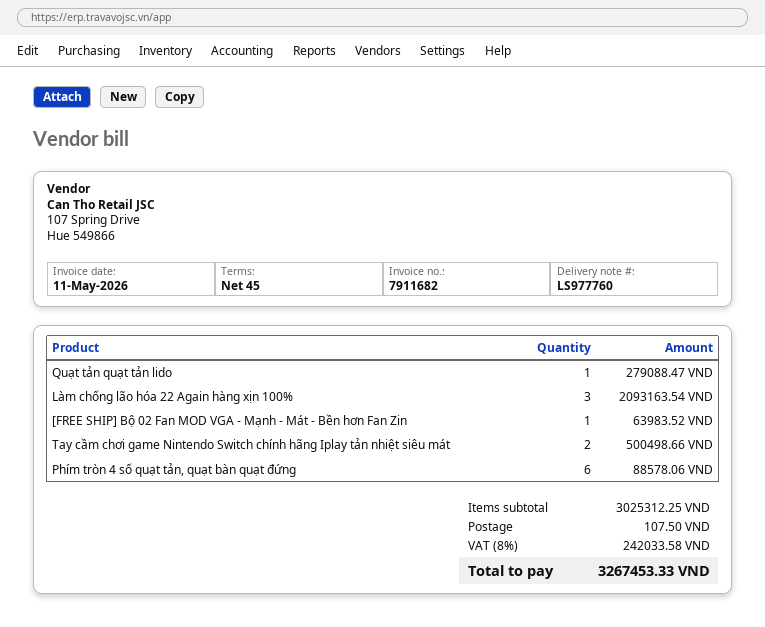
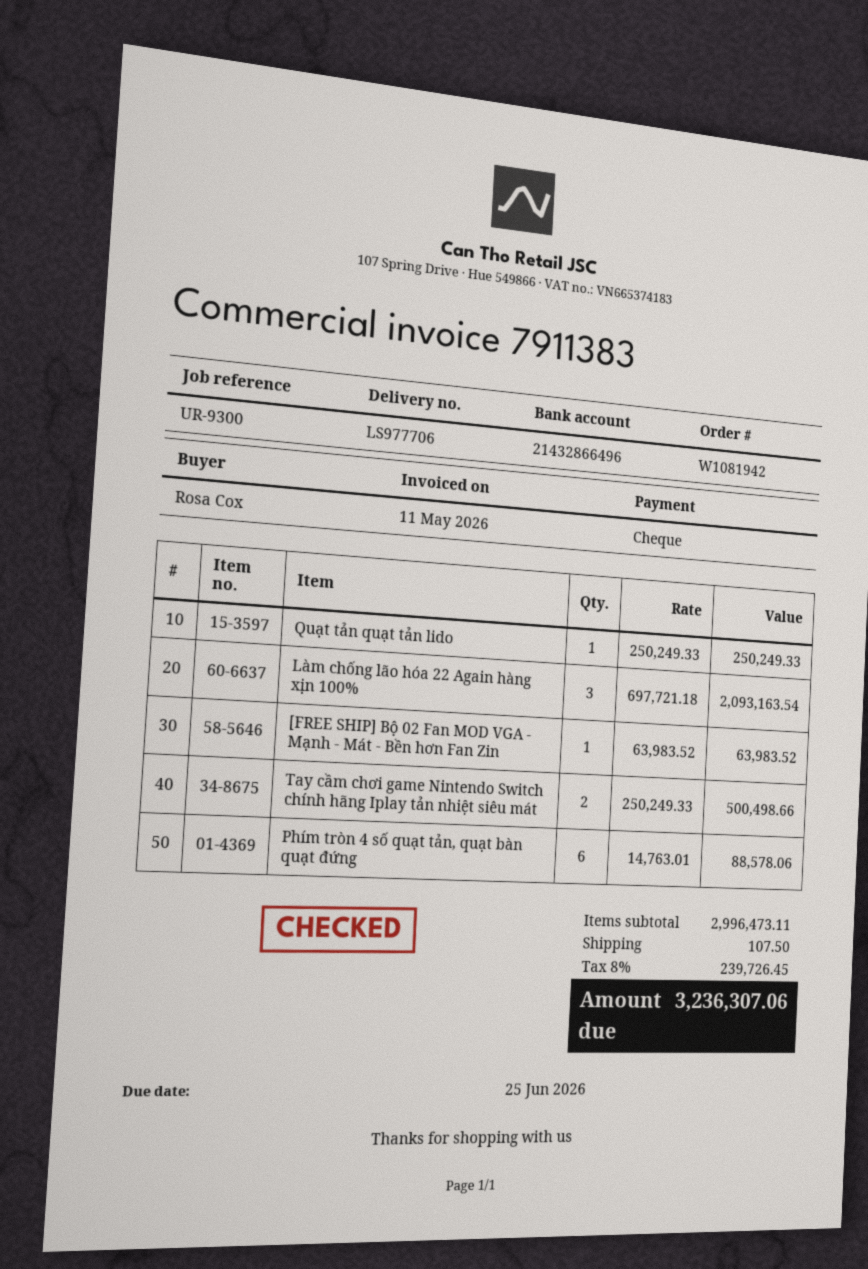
delivery note number: LS977760 -> LS977706
invoice number: 7911682 -> 7911383
Quạt tản quạt tản lido: 1 for 279088.47 -> 1 for 250249.33
subtotal: 3025312.25 -> 2996473.11
tax: 8% = 242033.58 -> 8% = 239726.45
total: 3267453.33 -> 3236307.06

